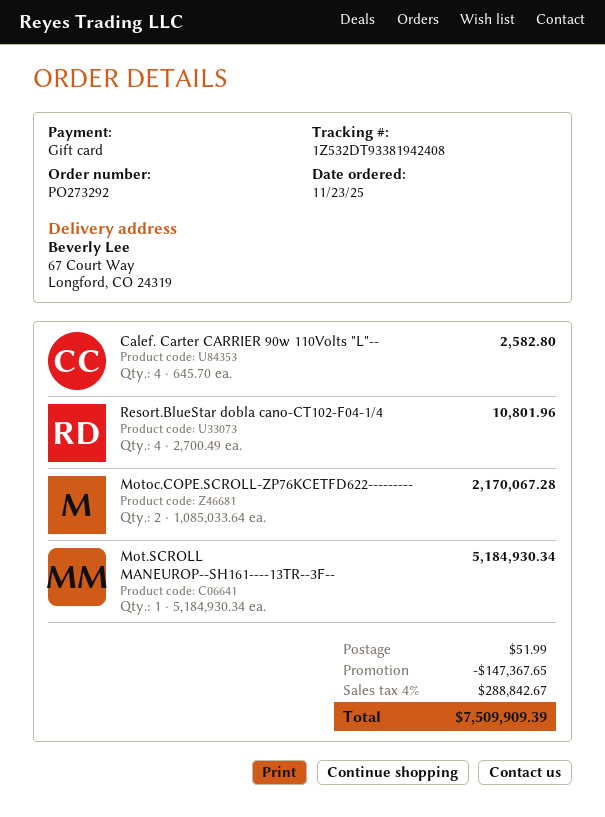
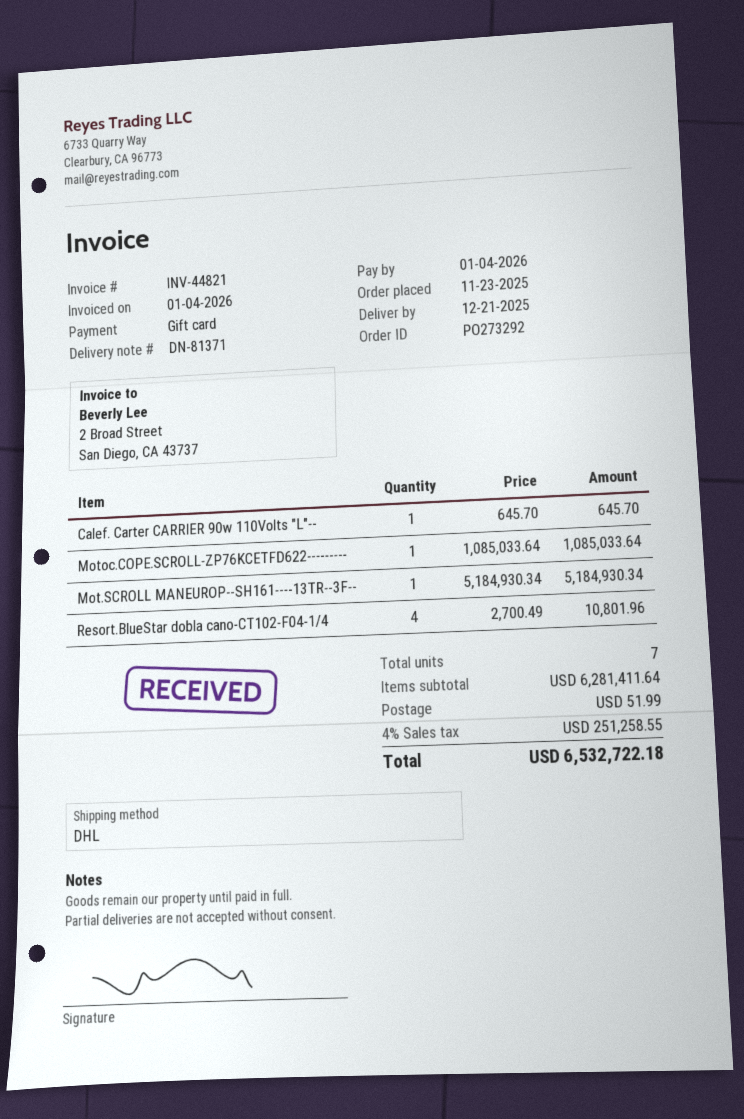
Calef. Carter CARRIER 90w 110Volts "L"--: 4 x 645.70 = 2582.80 -> 1 x 645.70 = 645.70
Motoc.COPE.SCROLL-ZP76KCETFD622---------: 2 x 1085033.64 = 2170067.28 -> 1 x 1085033.64 = 1085033.64
discount: 147367.65 -> none
tax: 4% = 288842.67 -> 4% = 251258.55
total: 7509909.39 -> 6532722.18

